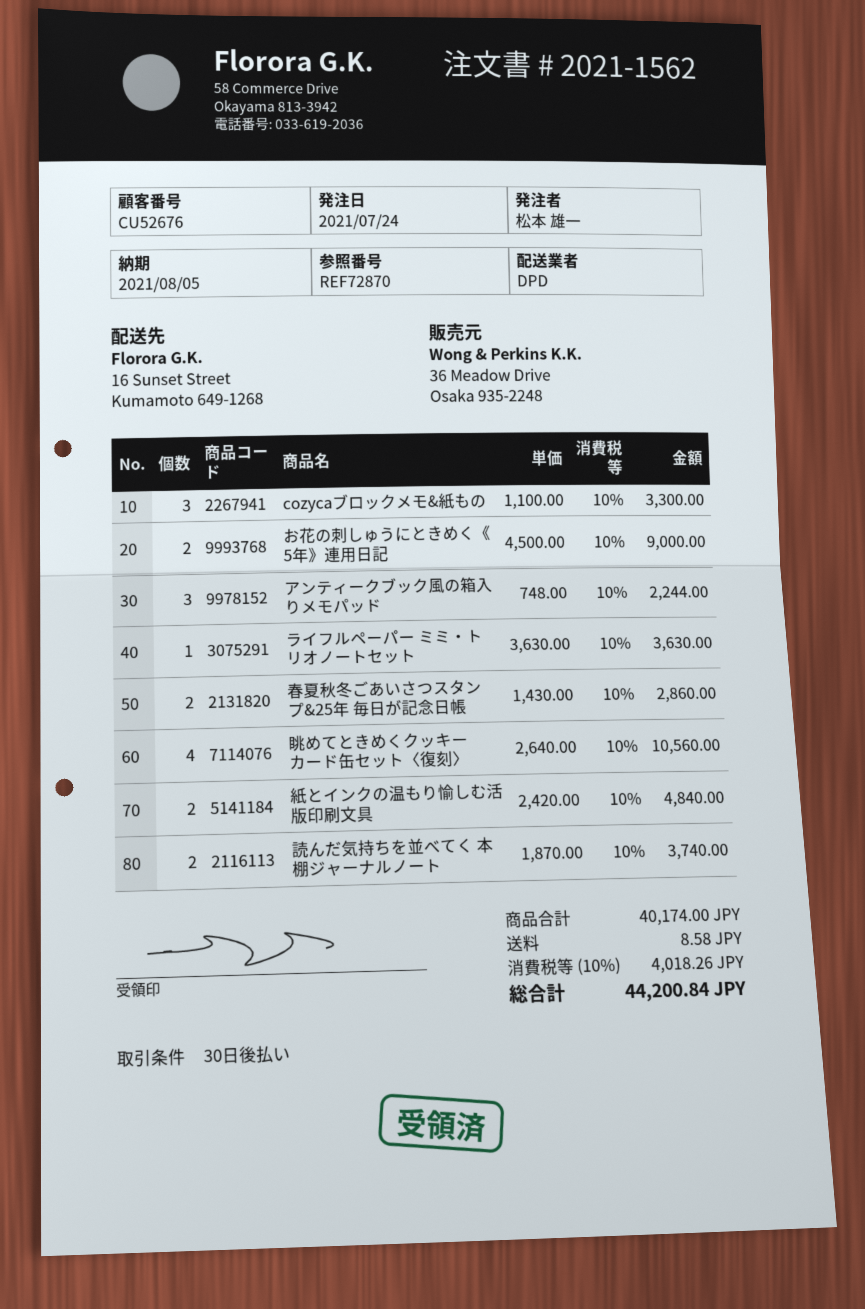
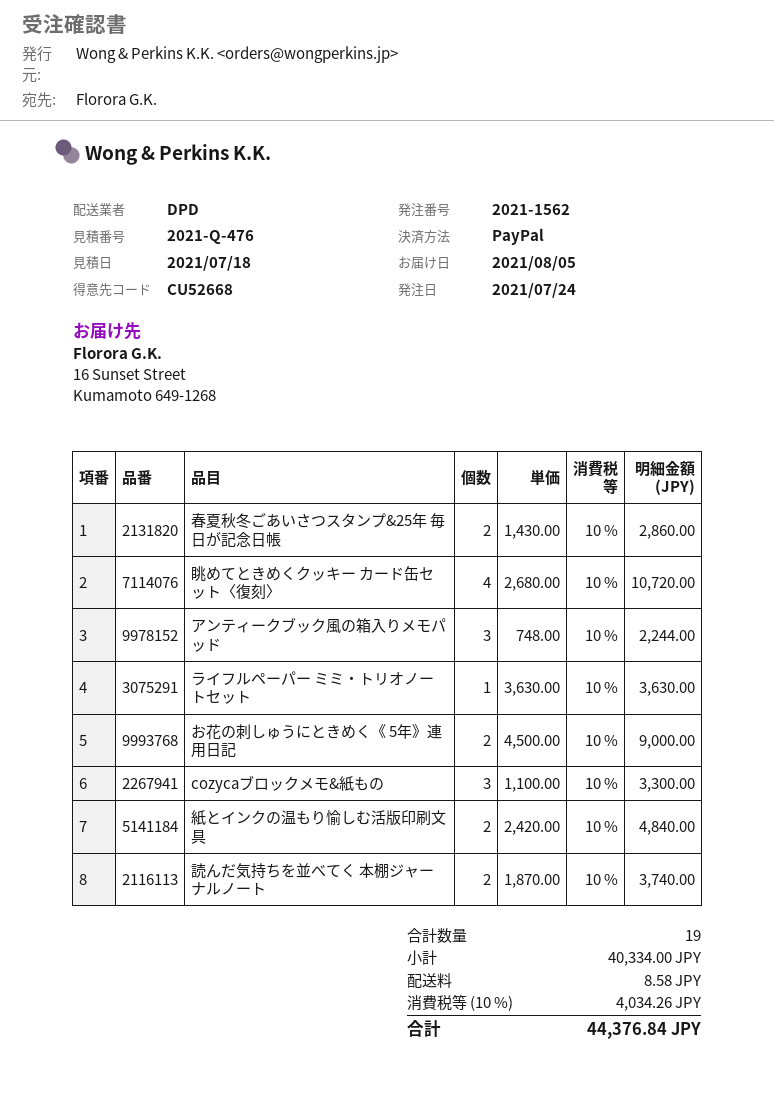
customer number: CU52676 -> CU52668
眺めてときめくクッキー カード缶セット〈復刻〉: 4 x 2640.00 = 10560.00 -> 4 x 2680.00 = 10720.00
subtotal: 40174.00 -> 40334.00
tax: 10% = 4018.26 -> 10% = 4034.26
total: 44200.84 -> 44376.84

